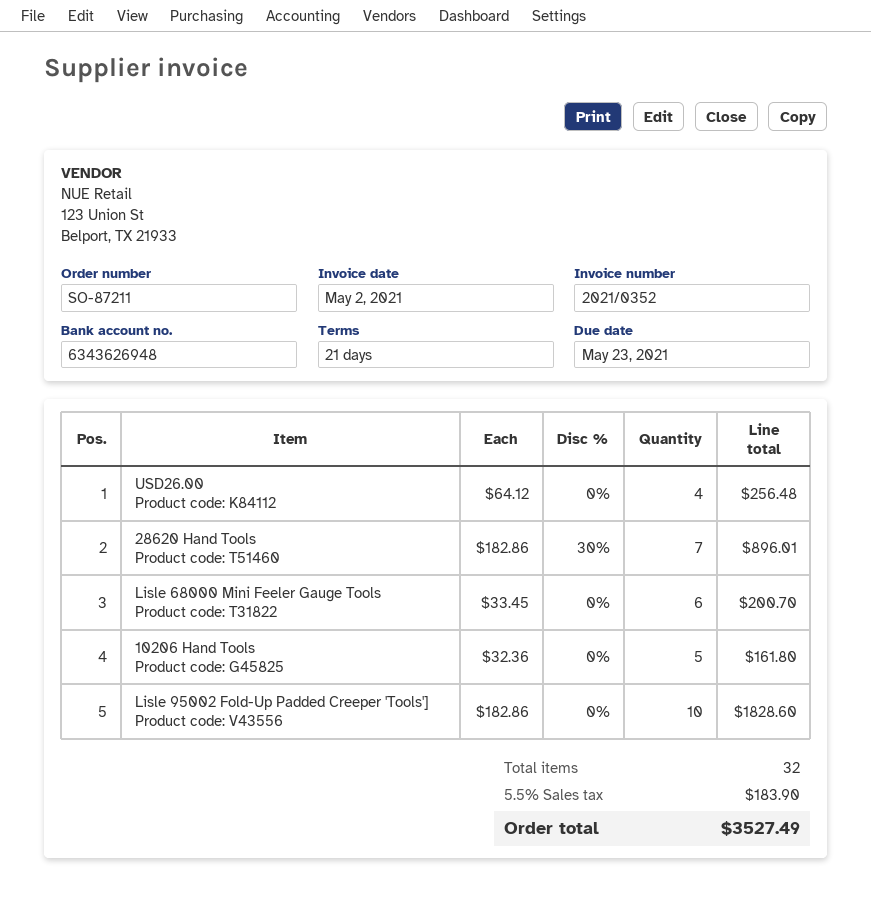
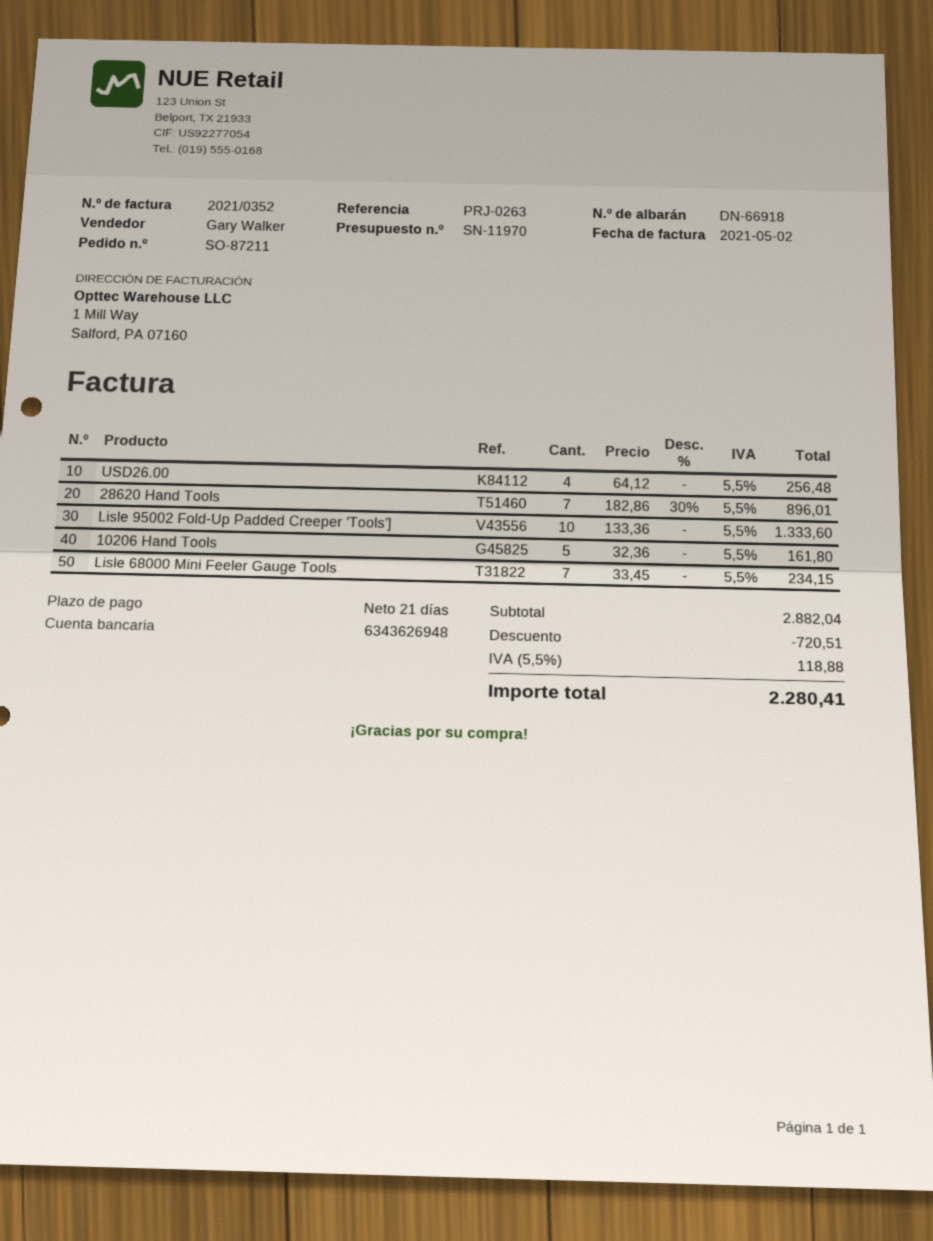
Lisle 68000 Mini Feeler Gauge Tools: 6 x 33.45 = 200.70 -> 7 x 33.45 = 234.15
Lisle 95002 Fold-Up Padded Creeper 'Tools']: 10 x 182.86 = 1828.60 -> 10 x 133.36 = 1333.60
discount: none -> 720.51
tax: 5.5% = 183.90 -> 5.5% = 118.88
total: 3527.49 -> 2280.41

